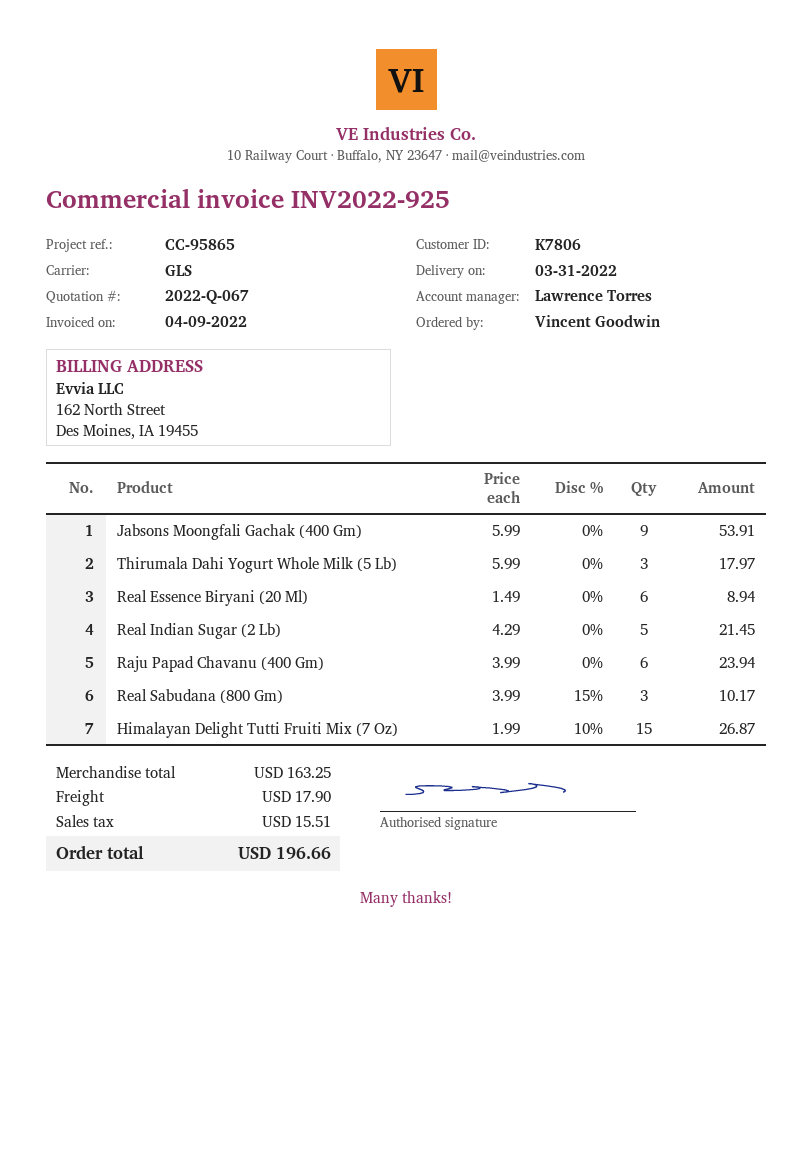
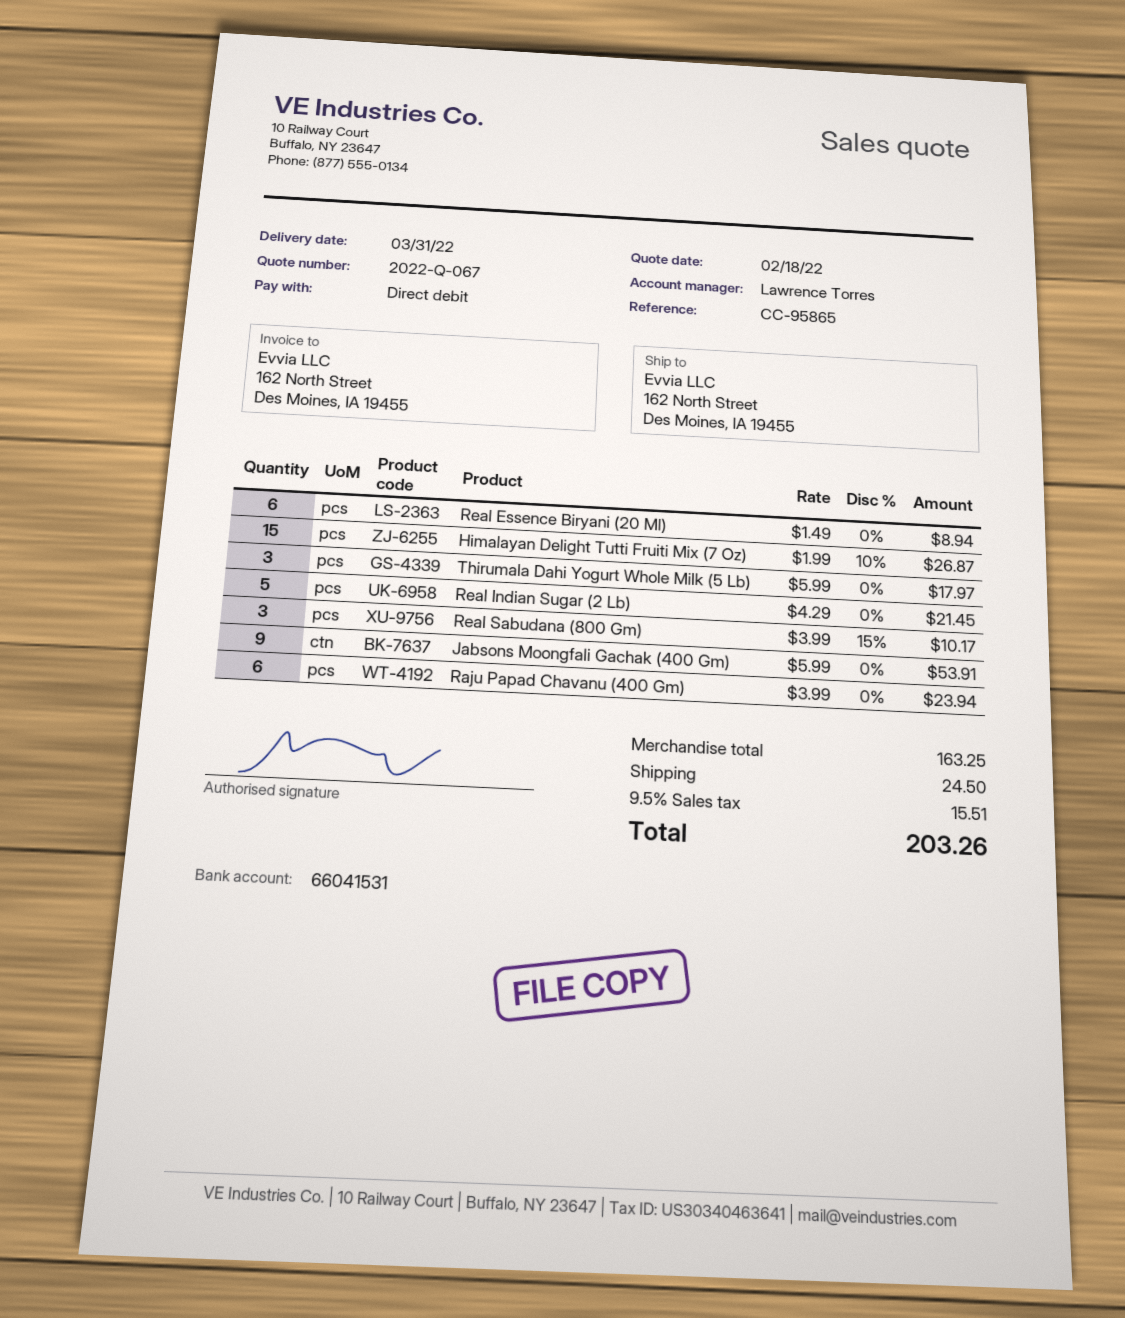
shipping: 17.90 -> 24.50
total: 196.66 -> 203.26

